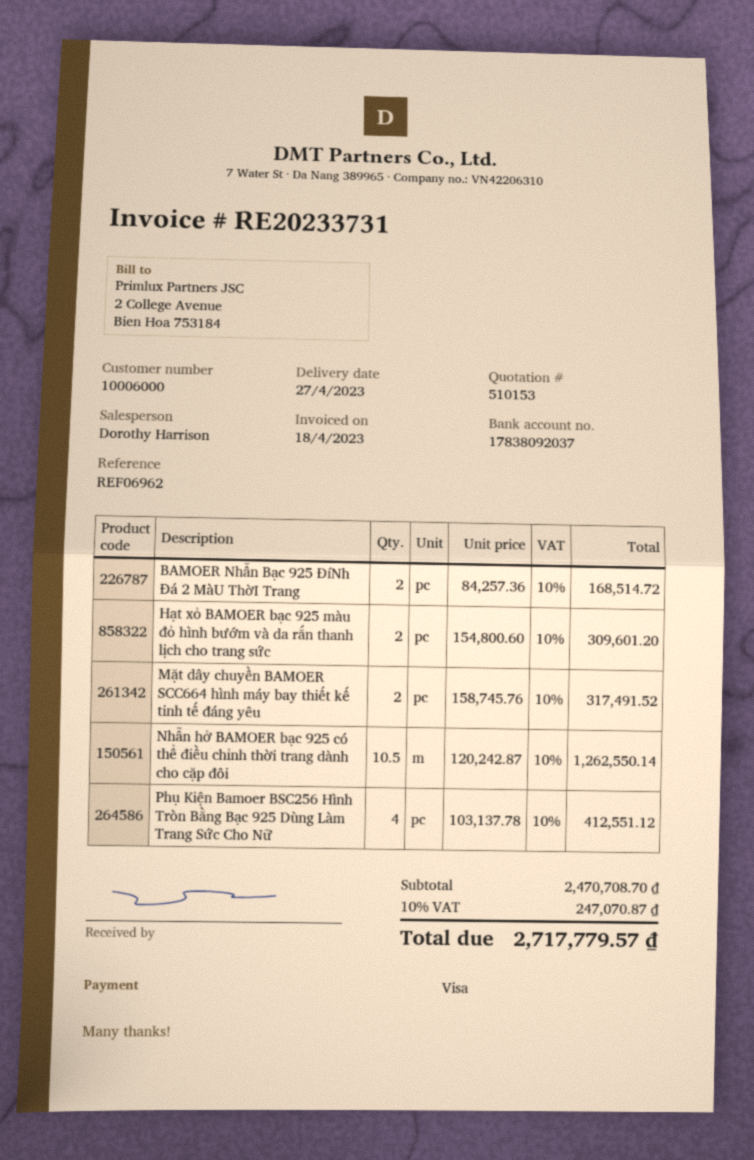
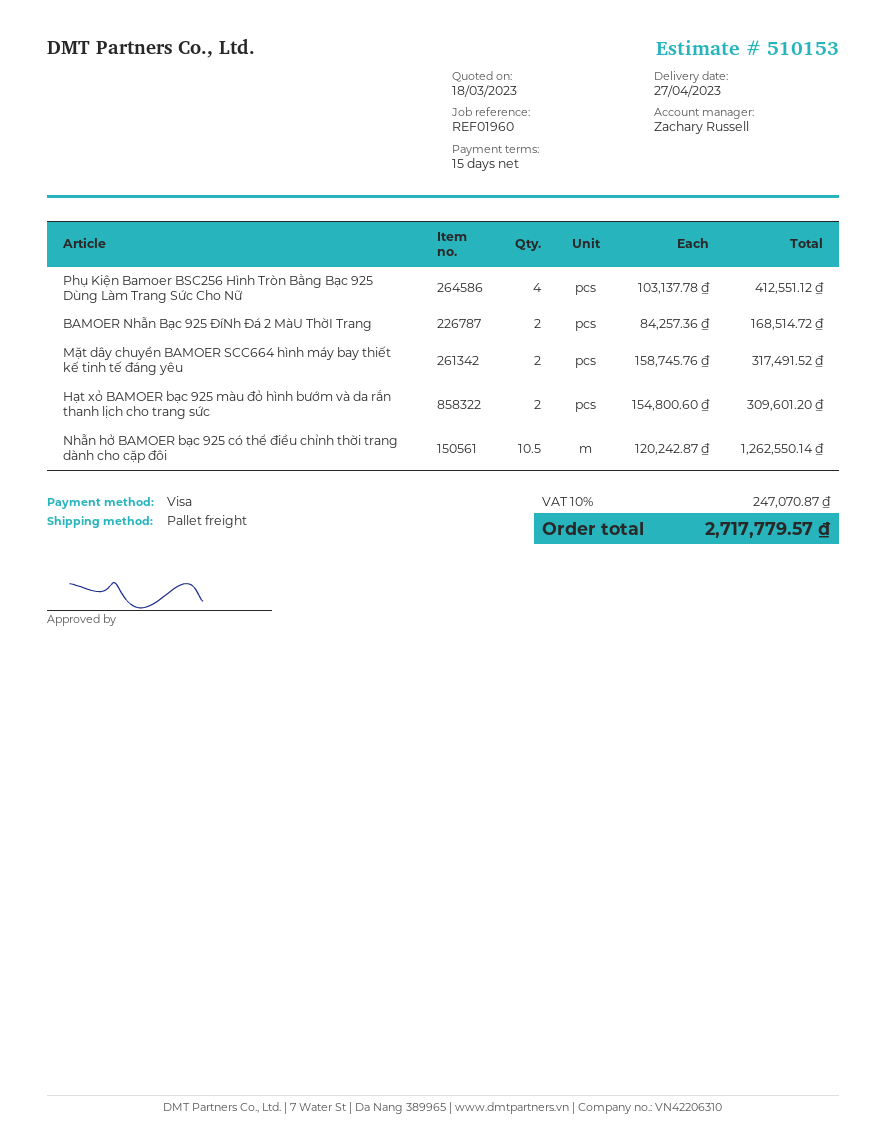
reference: REF06962 -> REF01960
sales rep: Dorothy Harrison -> Zachary Russell

